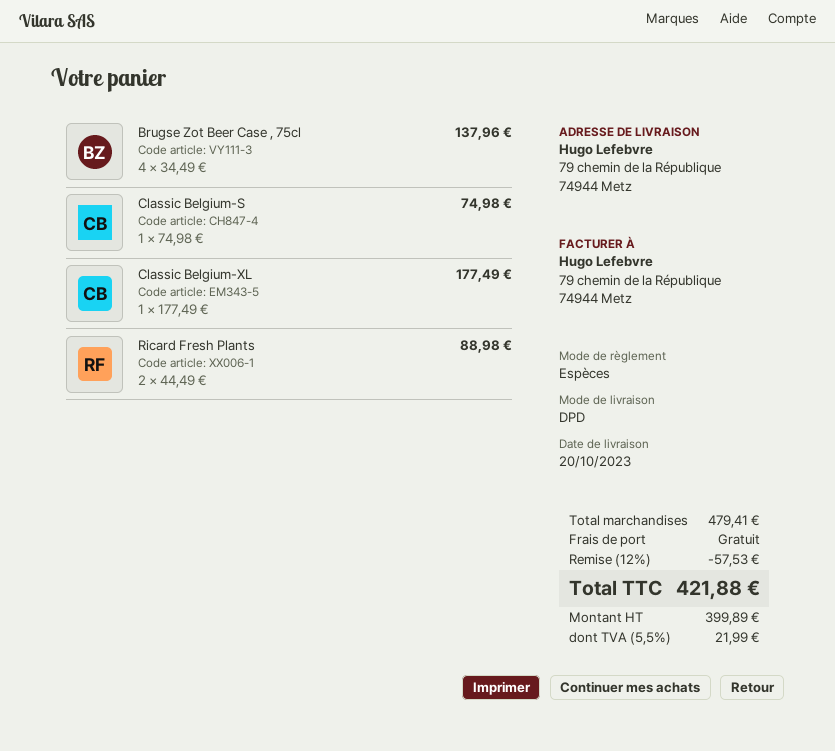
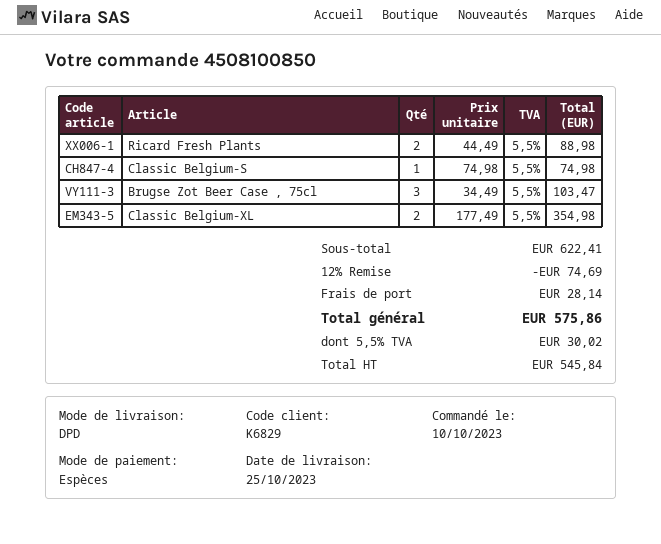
delivery date: 2023-10-20 -> 2023-10-25
Brugse Zot Beer Case , 75cl: 4 x 34.49 = 137.96 -> 3 x 34.49 = 103.47
Classic Belgium-XL: 1 x 177.49 = 177.49 -> 2 x 177.49 = 354.98
subtotal: 479.41 -> 622.41
discount: 12% = 57.53 -> 12% = 74.69
shipping: 0.00 -> 28.14
net: 399.89 -> 545.84
tax: 5.5% = 21.99 -> 5.5% = 30.02
total: 421.88 -> 575.86

